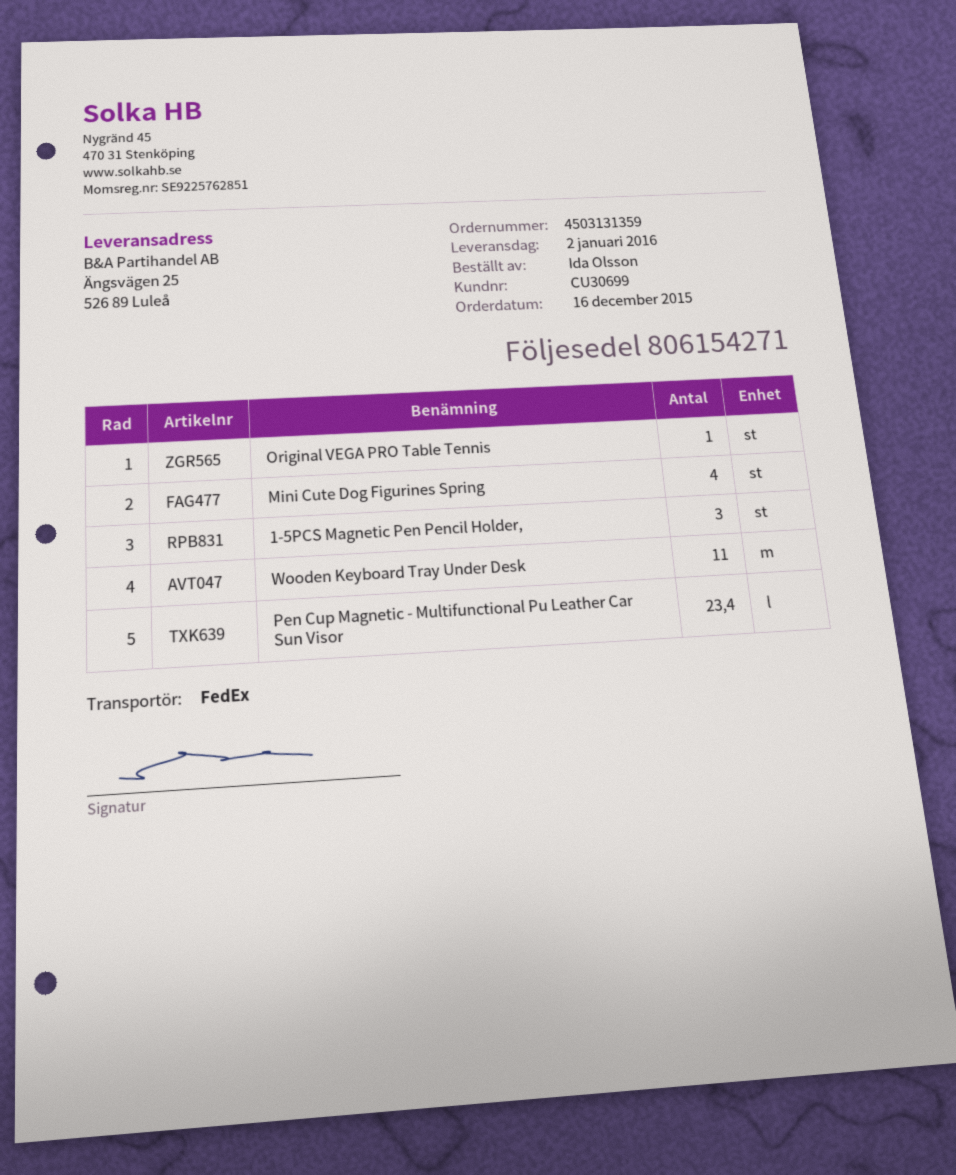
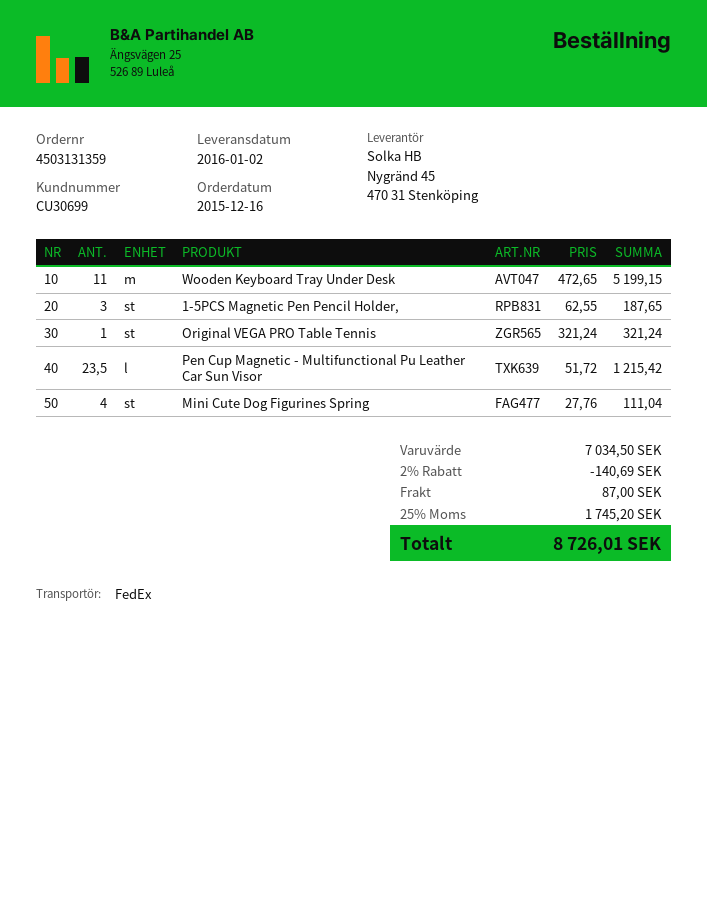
Pen Cup Magnetic - Multifunctional Pu Leather Car Sun Visor: 23.4 -> 23.5

